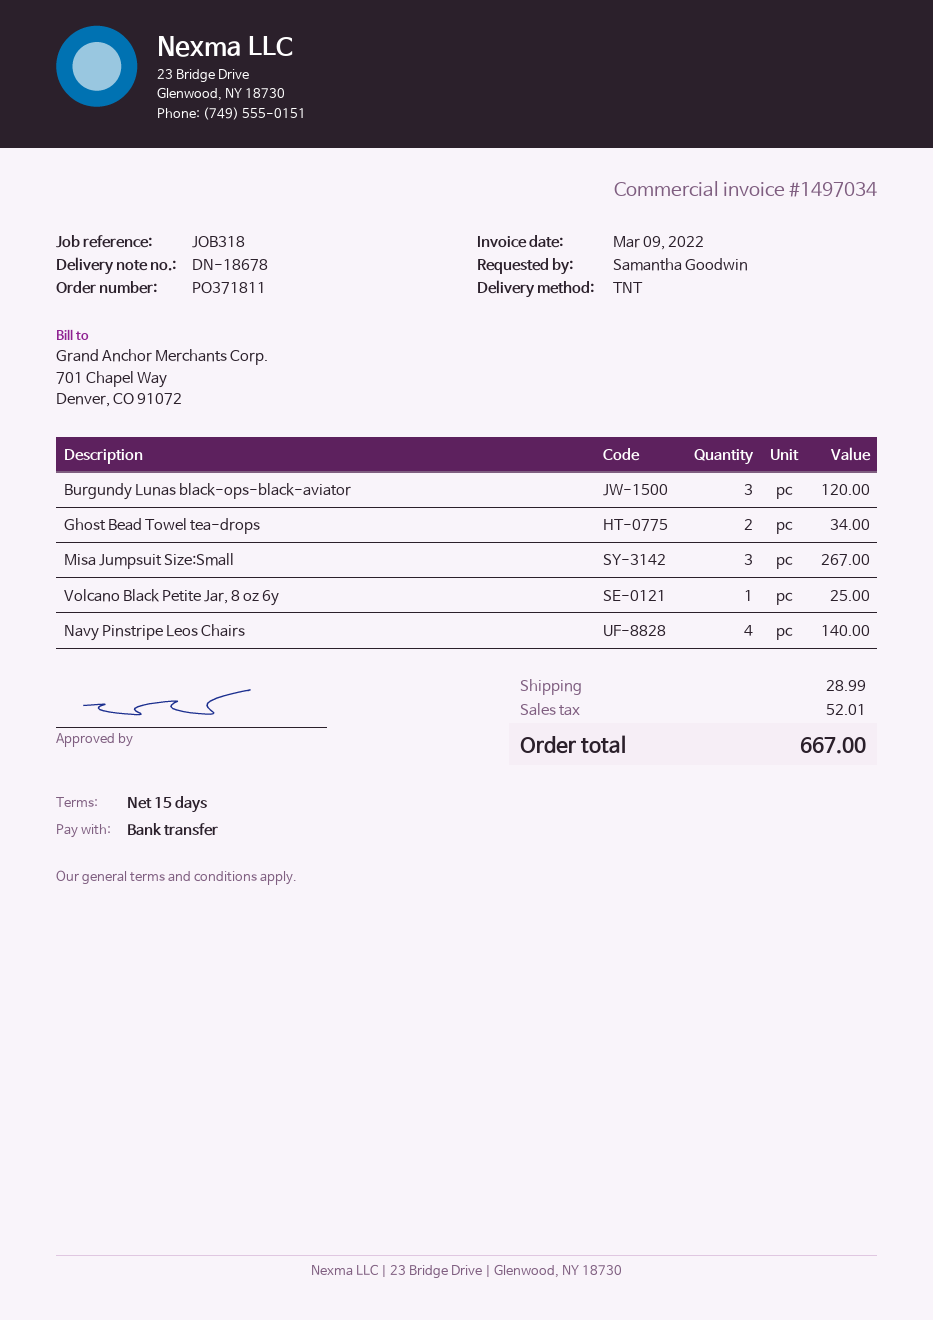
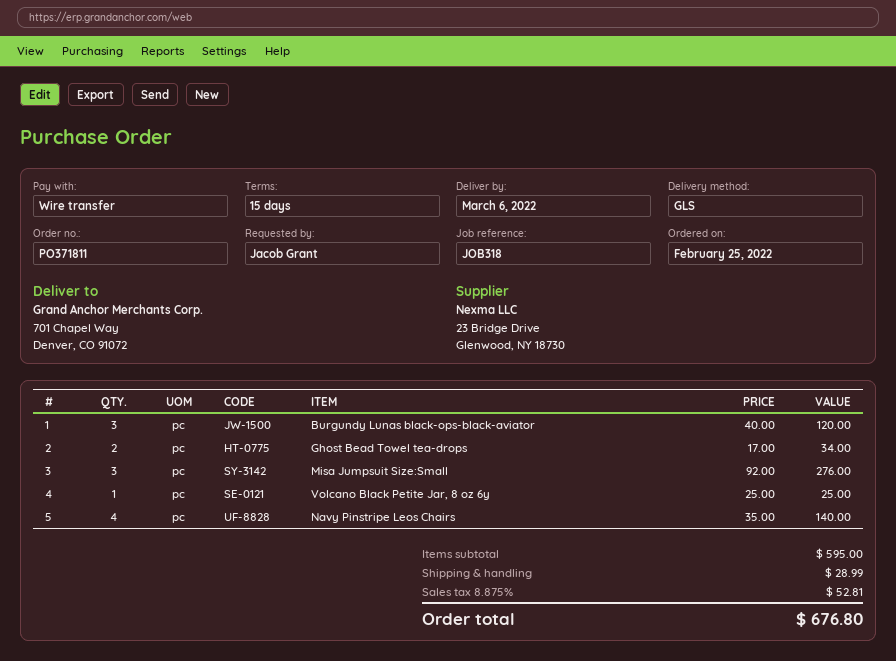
ordered by: Samantha Goodwin -> Jacob Grant
shipping method: TNT -> GLS
Misa Jumpsuit Size:Small: 3 for 267.00 -> 3 for 276.00
tax: 52.01 -> 52.81
total: 667.00 -> 676.80

